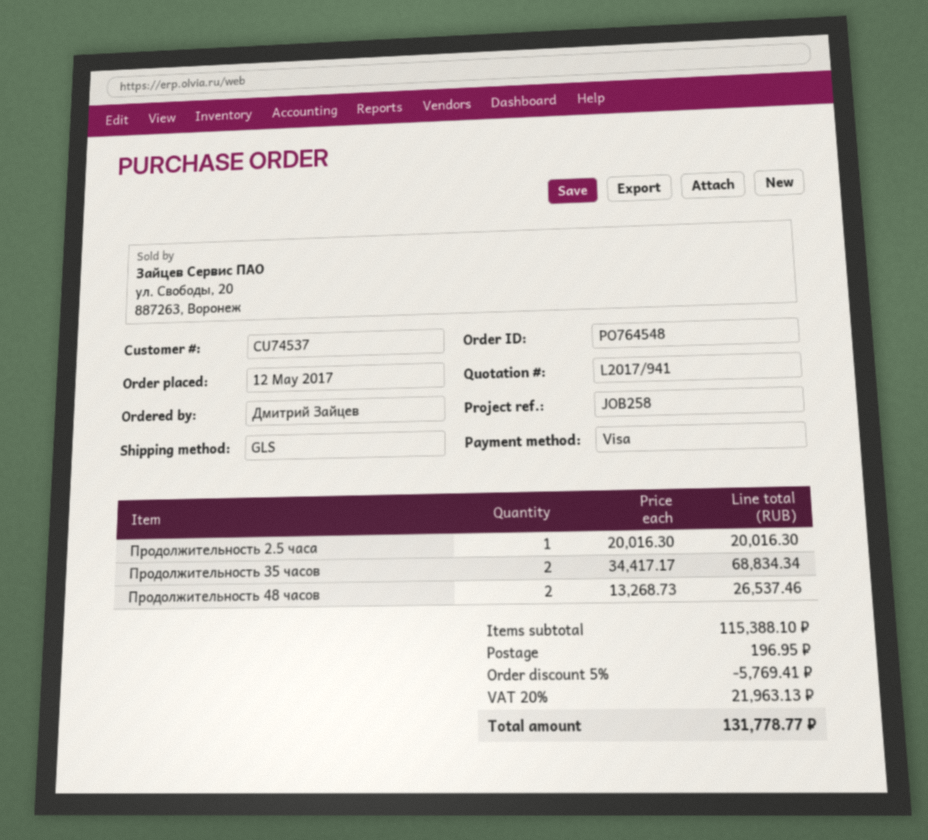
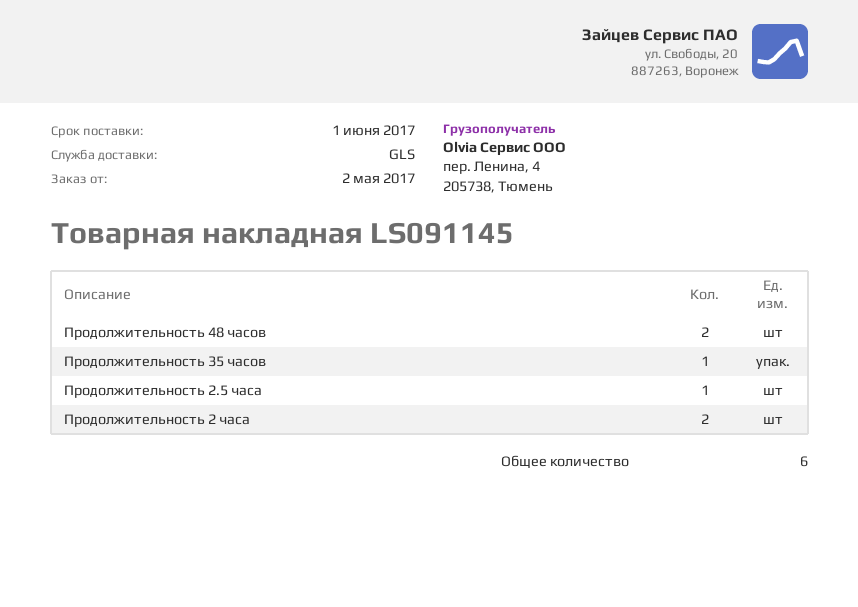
order date: 2017-05-12 -> 2017-05-02
Продолжительность 35 часов: 2 -> 1
Продолжительность 2 часа: none -> 2

